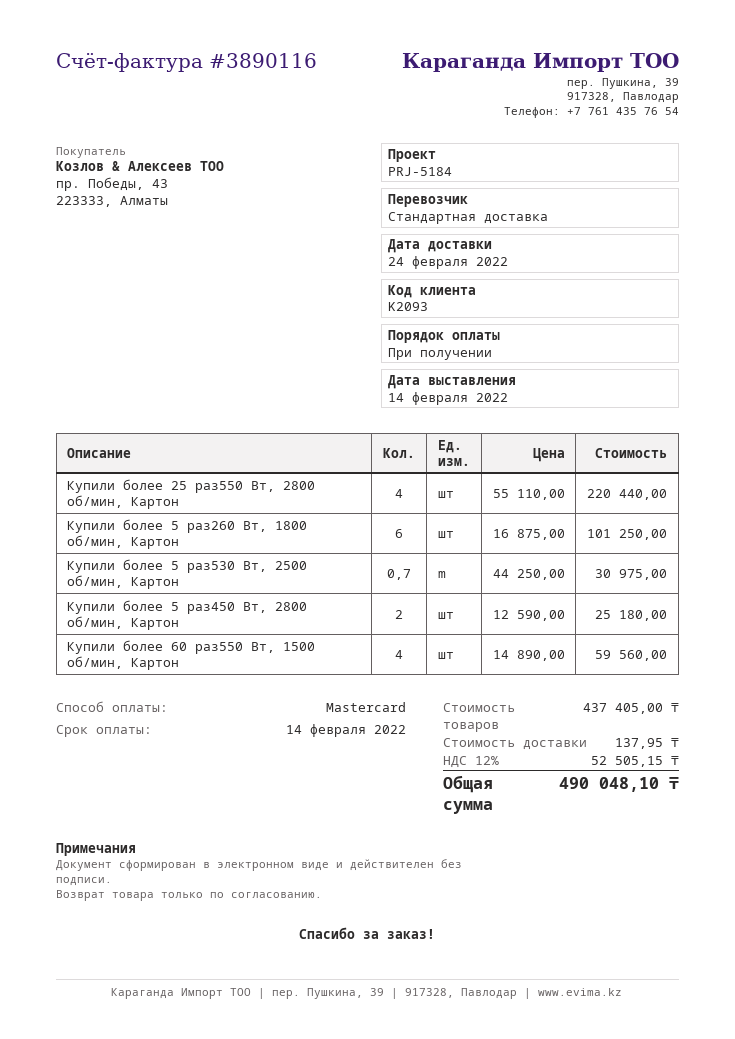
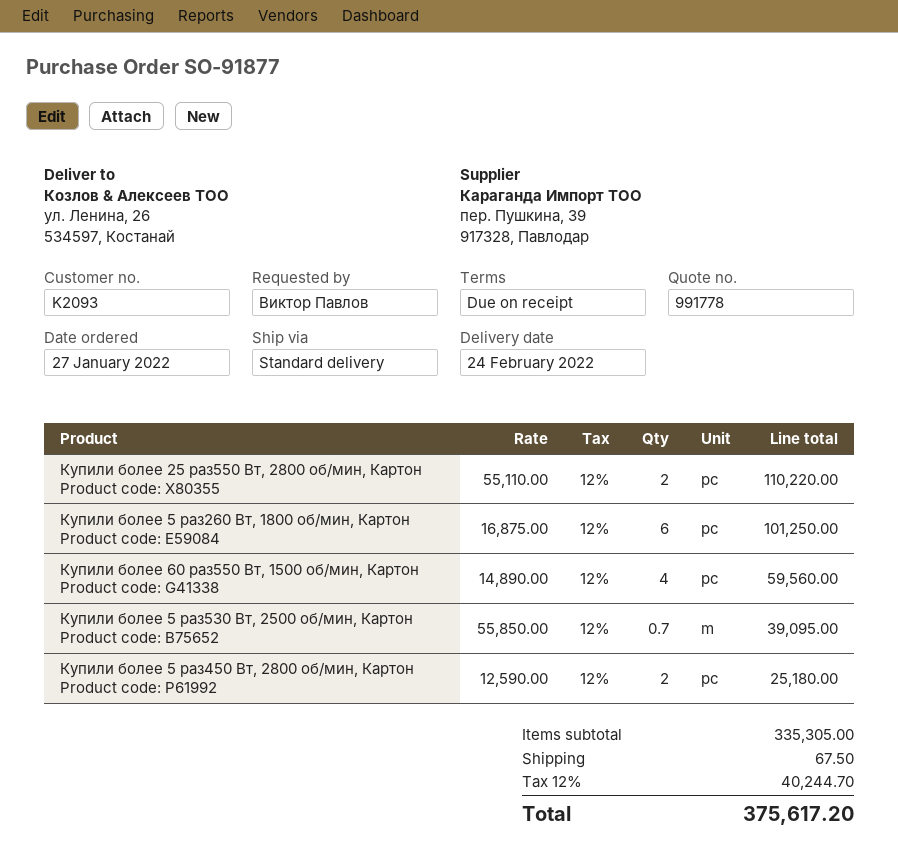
Купили более 25 раз550 Вт, 2800 об/мин, Картон: 4 x 55110.00 = 220440.00 -> 2 x 55110.00 = 110220.00
Купили более 5 раз530 Вт, 2500 об/мин, Картон: 0.7 x 44250.00 = 30975.00 -> 0.7 x 55850.00 = 39095.00
subtotal: 437405.00 -> 335305.00
shipping: 137.95 -> 67.50
tax: 12% = 52505.15 -> 12% = 40244.70
total: 490048.10 -> 375617.20

